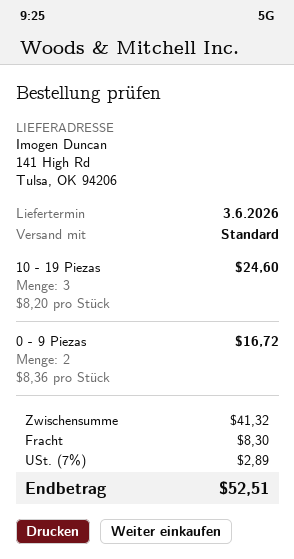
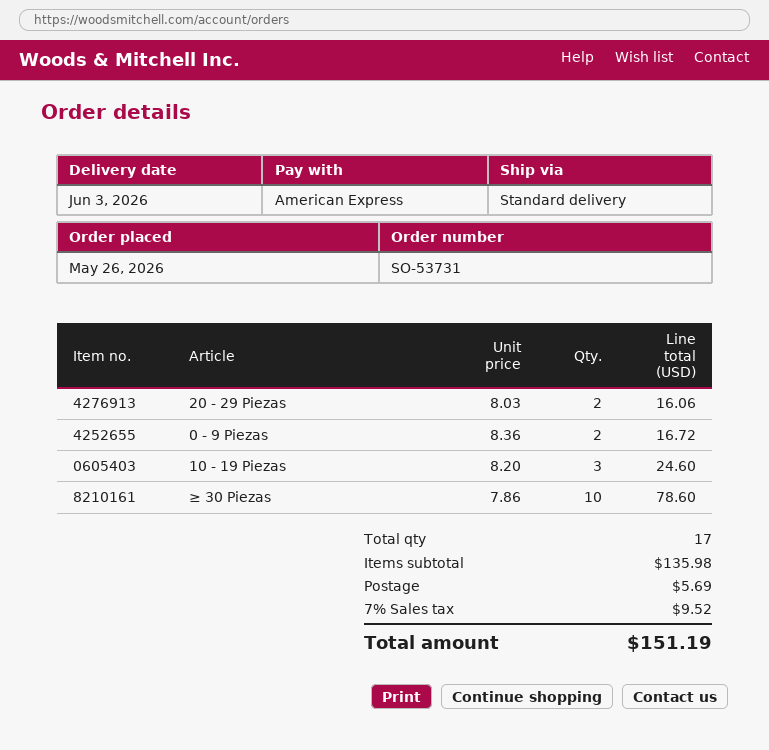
20 - 29 Piezas: none -> 2 x 8.03 = 16.06
≥ 30 Piezas: none -> 10 x 7.86 = 78.60
subtotal: 41.32 -> 135.98
shipping: 8.30 -> 5.69
tax: 7% = 2.89 -> 7% = 9.52
total: 52.51 -> 151.19

